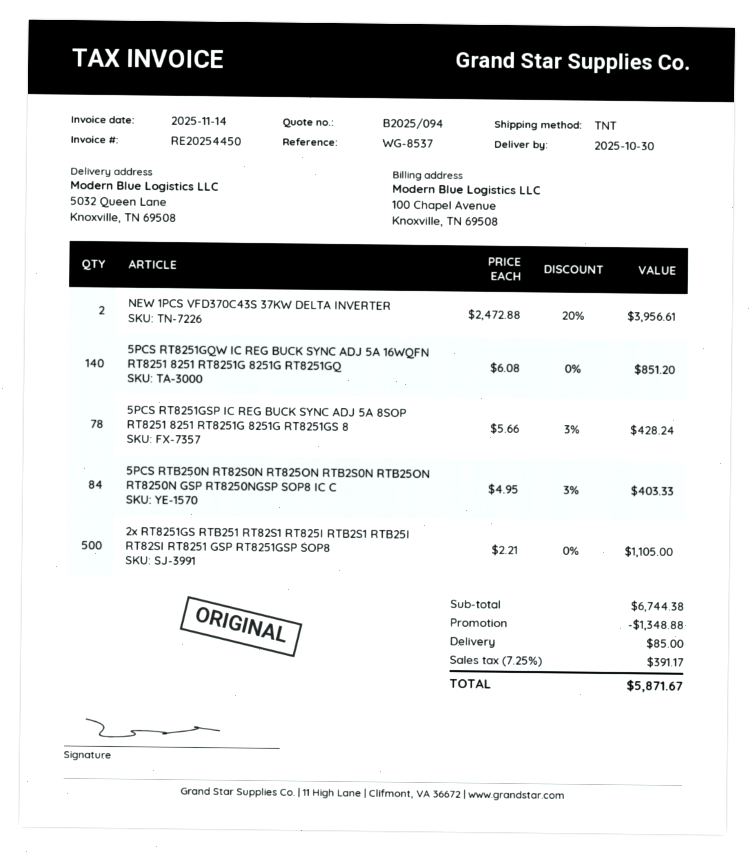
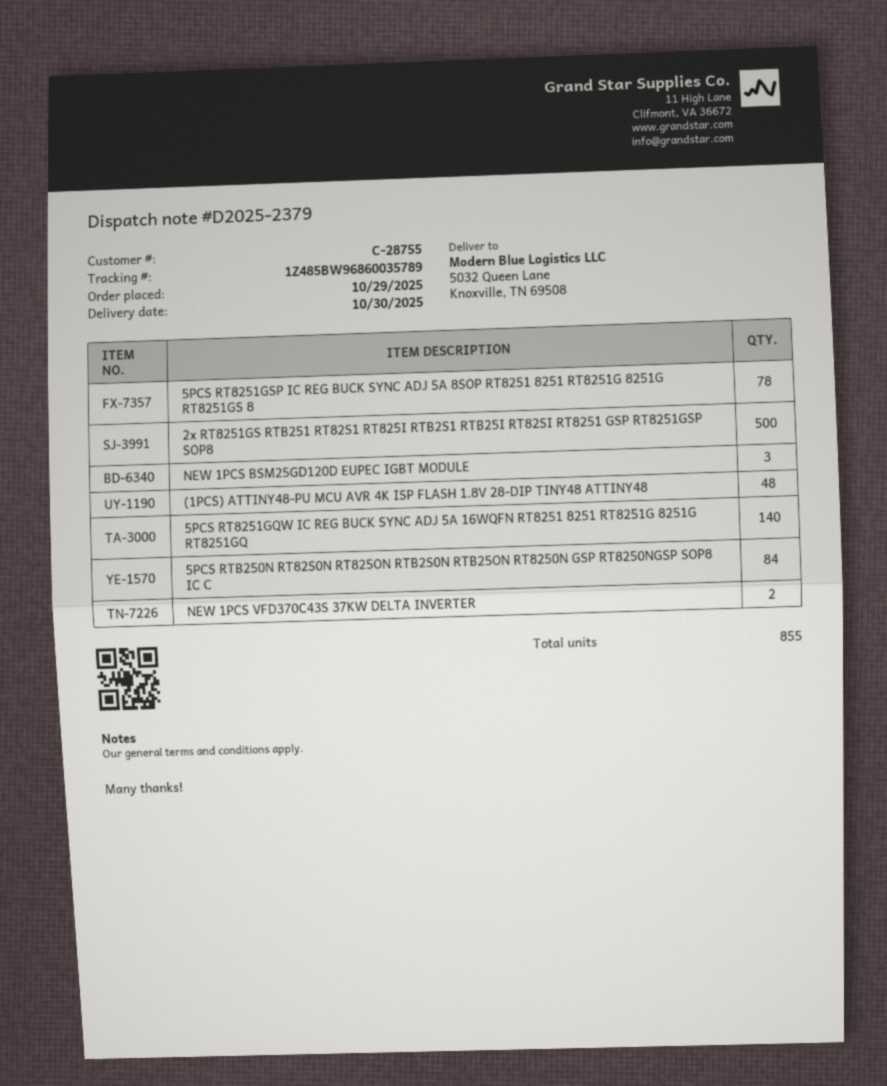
NEW 1PCS BSM25GD120D EUPEC IGBT MODULE: none -> 3
(1PCS) ATTINY48-PU MCU AVR 4K ISP FLASH 1.8V 28-DIP TINY48 ATTINY48: none -> 48

